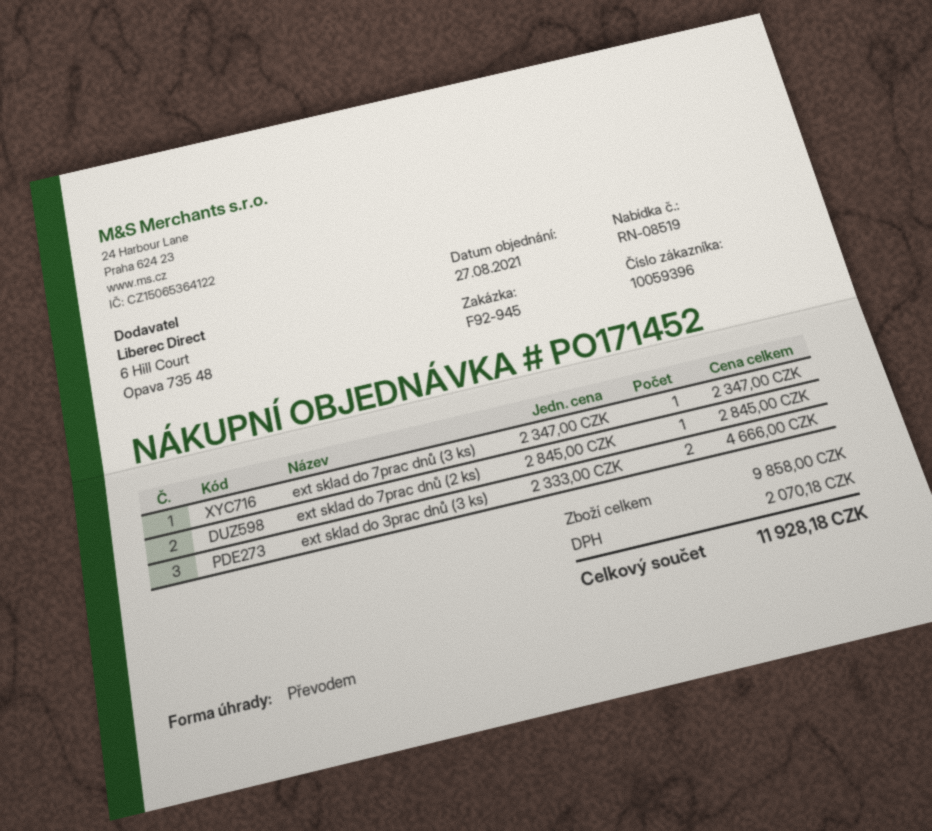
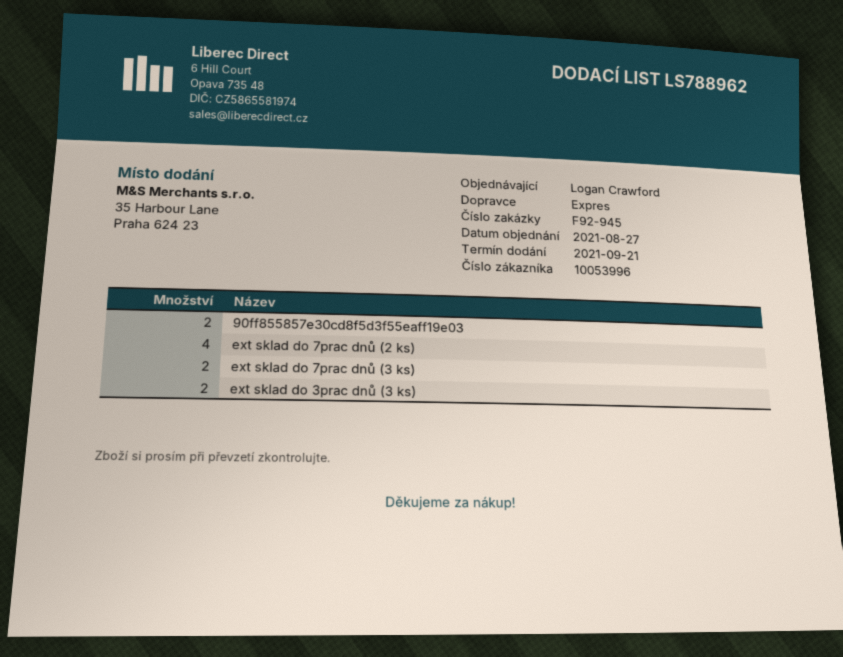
customer number: 10059396 -> 10053996
ext sklad do 7prac dnů (3 ks): 1 -> 2
ext sklad do 7prac dnů (2 ks): 1 -> 4
90ff855857e30cd8f5d3f55eaff19e03: none -> 2

